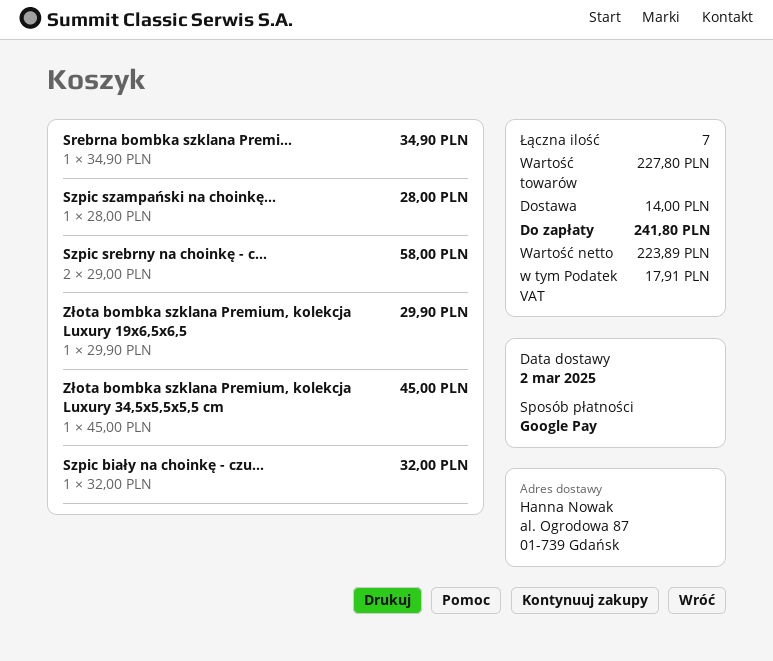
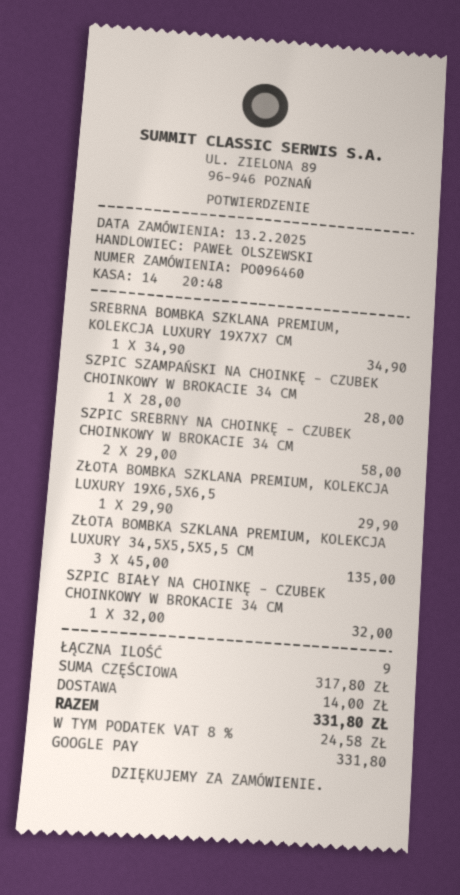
Złota bombka szklana Premium, kolekcja Luxury 34,5x5,5x5,5 cm: 1 x 45.00 = 45.00 -> 3 x 45.00 = 135.00
total quantity: 7 -> 9
subtotal: 227.80 -> 317.80
tax: 17.91 -> 24.58
total: 241.80 -> 331.80

